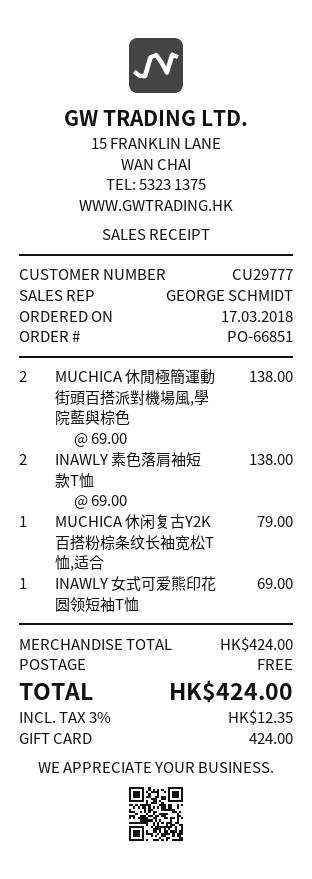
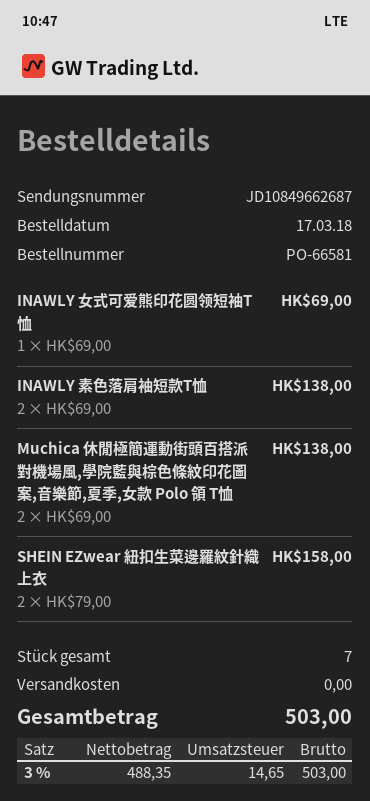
order number: PO-66851 -> PO-66581
MUCHICA 休闲复古Y2K百搭粉棕条纹长袖宽松T恤,适合: 1 x 79.00 = 79.00 -> none
SHEIN EZwear 紐扣生菜邊羅紋針織上衣: none -> 2 x 79.00 = 158.00
tax: 3% = 12.35 -> 3% = 14.65
total: 424.00 -> 503.00

